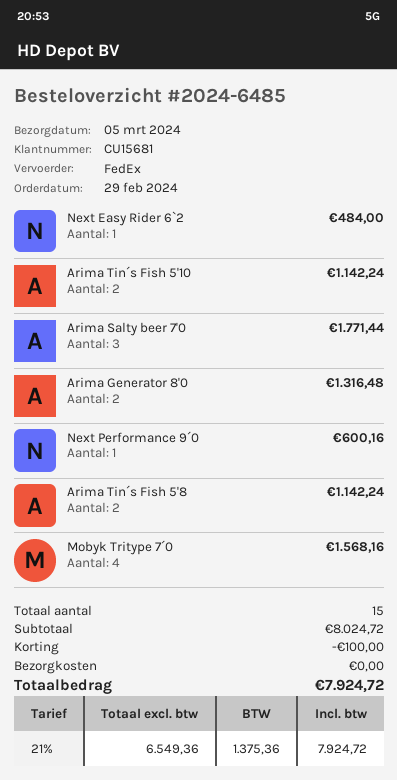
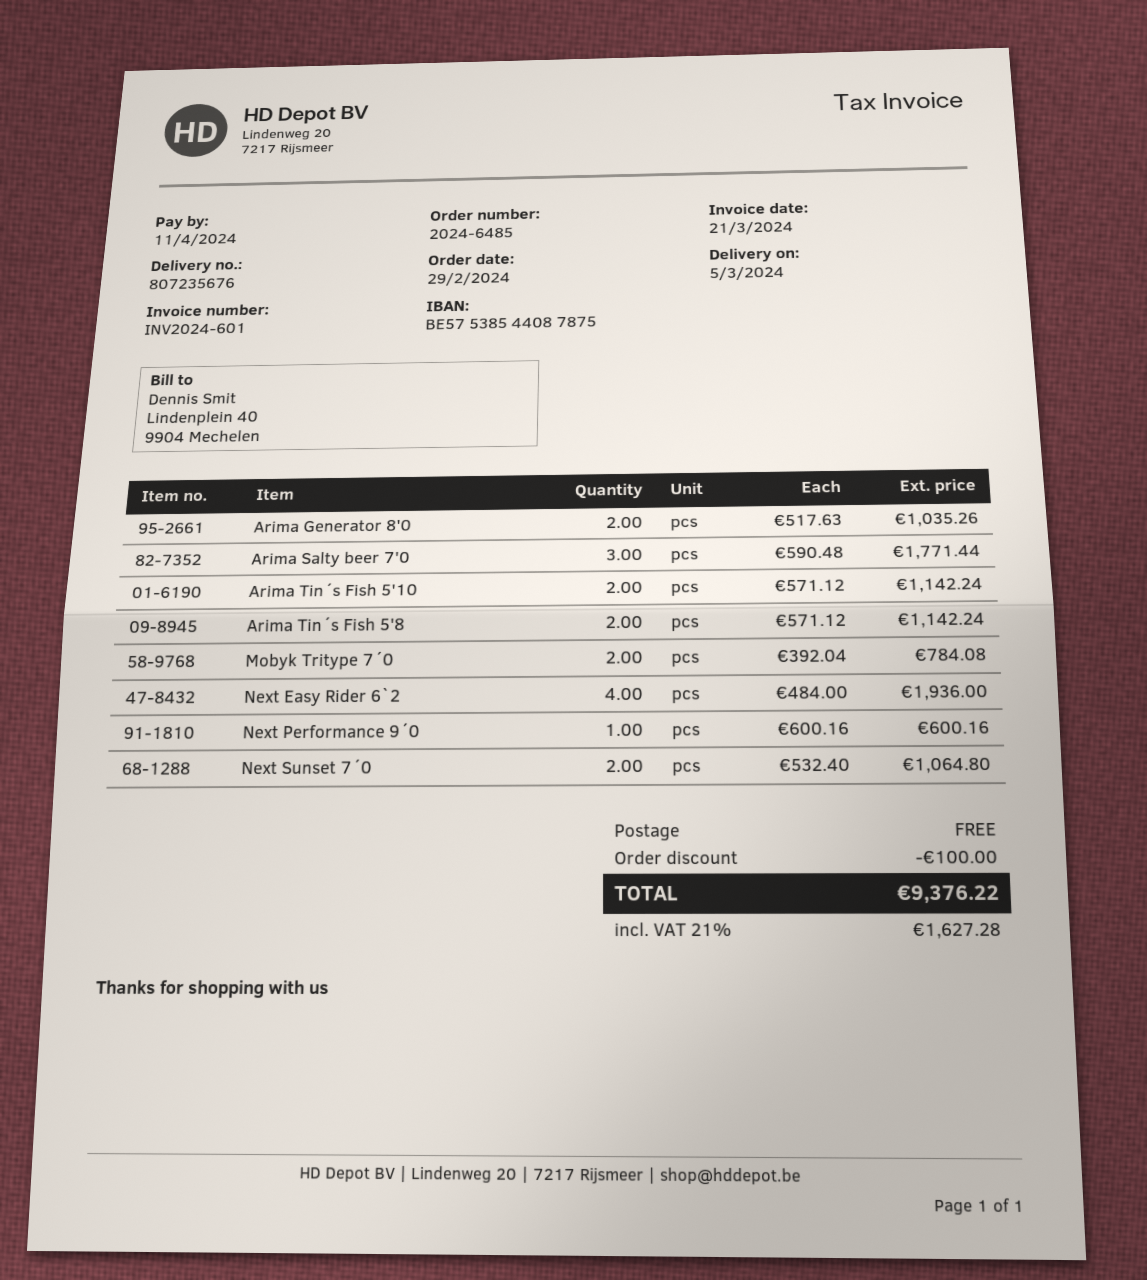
Next Easy Rider 6`2: 1 for 484.00 -> 4 for 1936.00
Arima Generator 8'0: 2 for 1316.48 -> 2 for 1035.26
Mobyk Tritype 7´0: 4 for 1568.16 -> 2 for 784.08
Next Sunset 7´0: none -> 2 for 1064.80
tax: 21% = 1375.36 -> 21% = 1627.28
total: 7924.72 -> 9376.22

